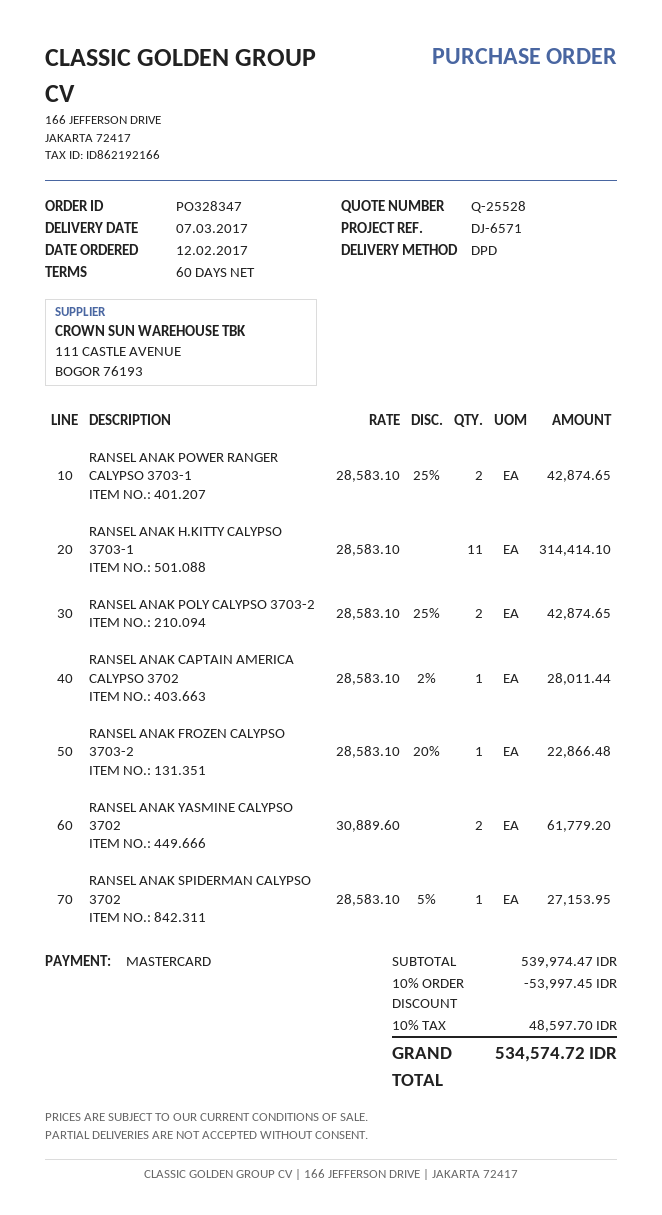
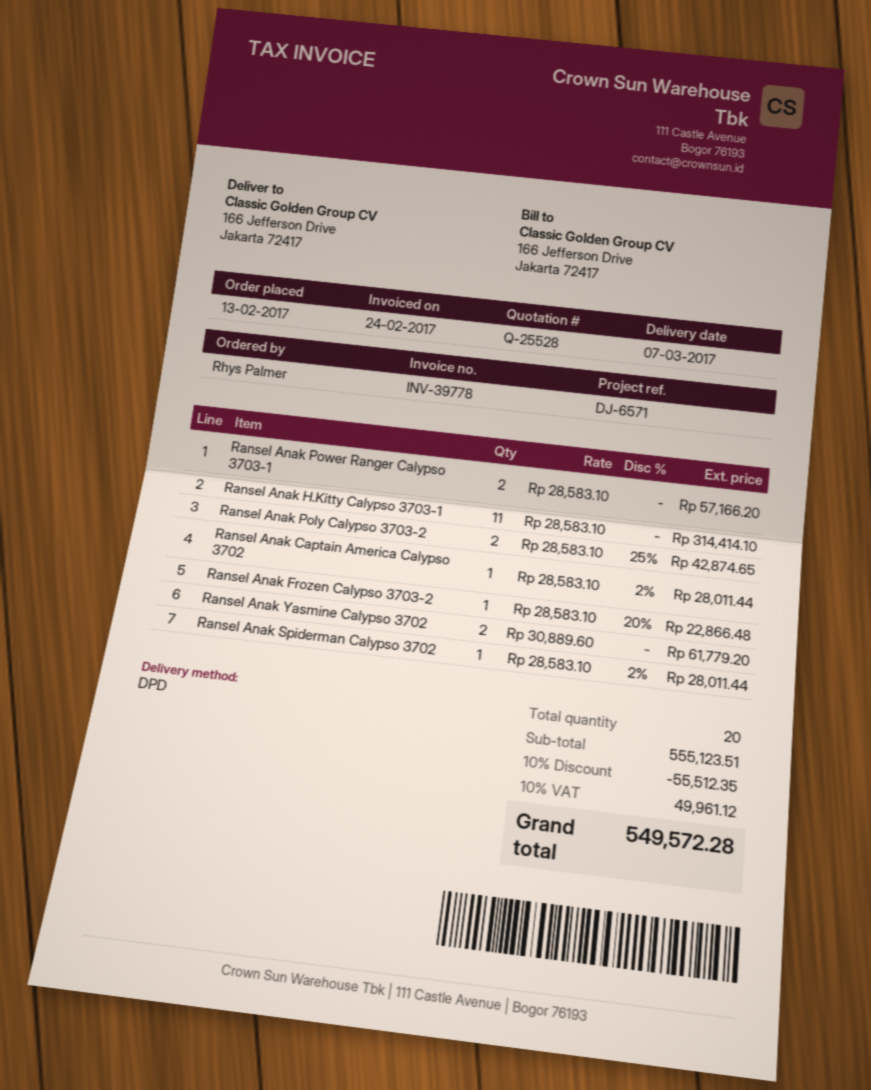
order date: 2017-02-12 -> 2017-02-13
RANSEL ANAK POWER RANGER CALYPSO 3703-1: 2 x 28583.10 - 25% = 42874.65 -> 2 x 28583.10 = 57166.20
RANSEL ANAK SPIDERMAN CALYPSO 3702: 1 x 28583.10 - 5% = 27153.95 -> 1 x 28583.10 - 2% = 28011.44
subtotal: 539974.47 -> 555123.51
discount: 10% = 53997.45 -> 10% = 55512.35
tax: 10% = 48597.70 -> 10% = 49961.12
total: 534574.72 -> 549572.28

